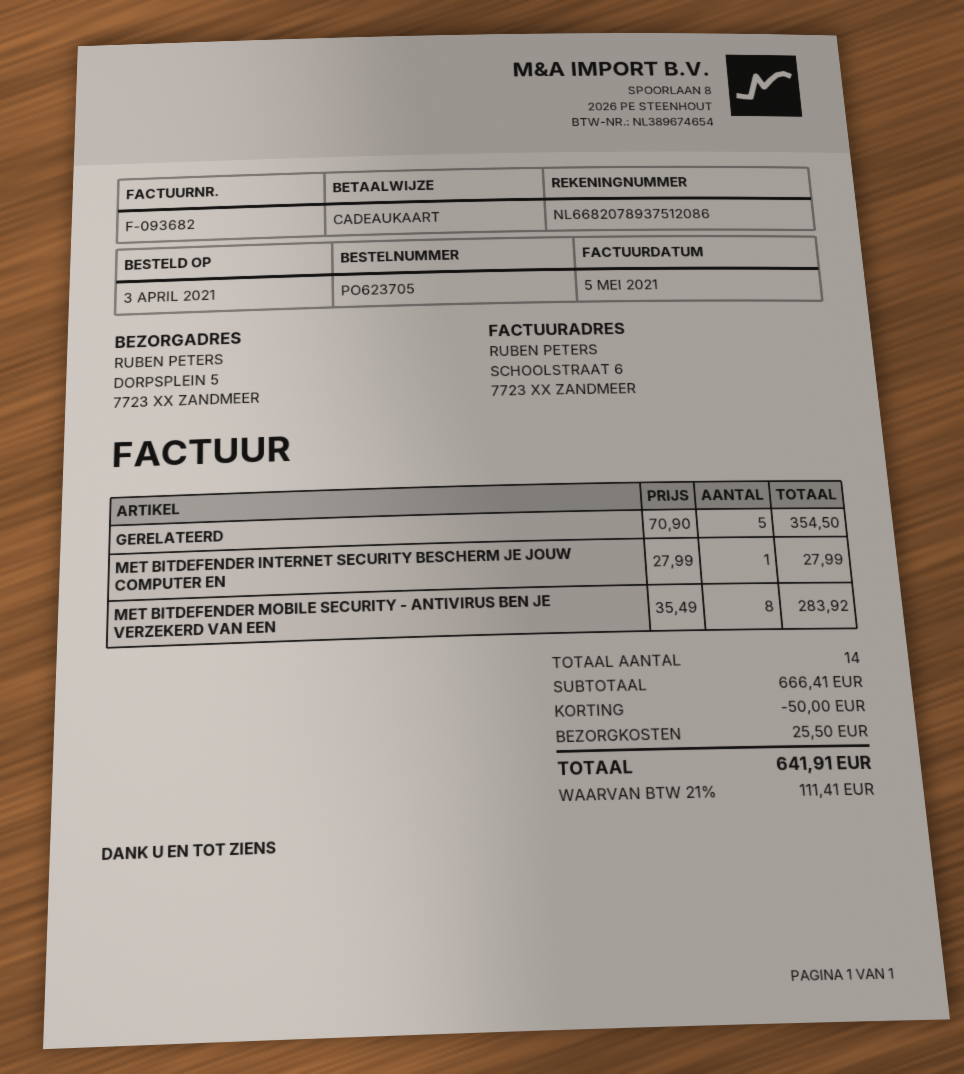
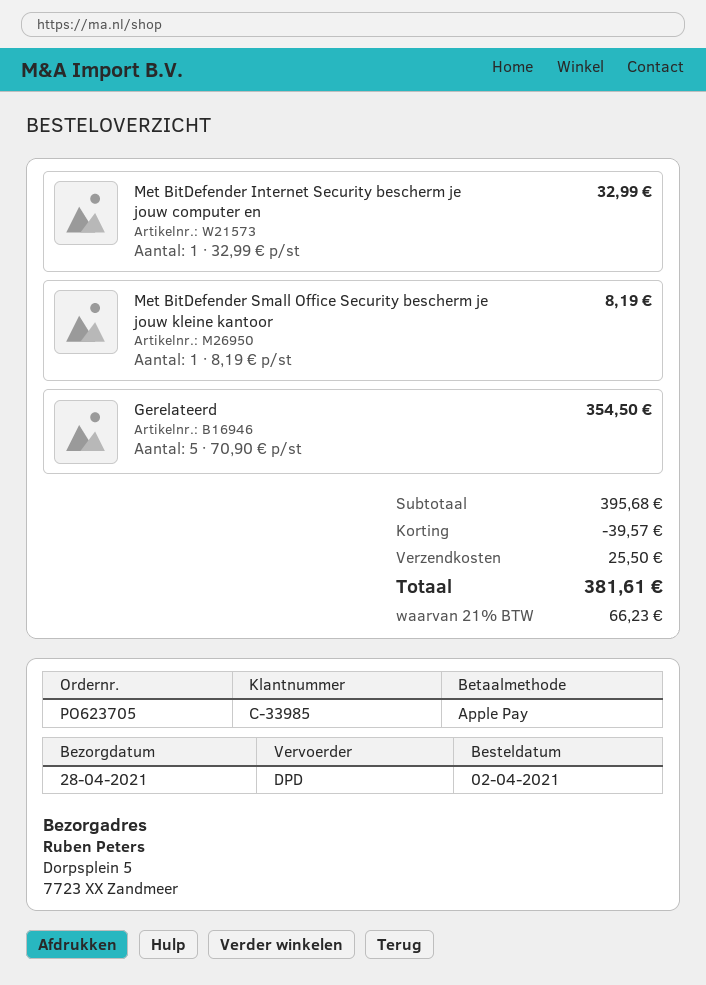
order date: 2021-04-03 -> 2021-04-02
payment method: gift card -> Apple Pay
MET BITDEFENDER INTERNET SECURITY BESCHERM JE JOUW COMPUTER EN: 1 x 27.99 = 27.99 -> 1 x 32.99 = 32.99
MET BITDEFENDER MOBILE SECURITY - ANTIVIRUS BEN JE VERZEKERD VAN EEN: 8 x 35.49 = 283.92 -> none
Met BitDefender Small Office Security bescherm je jouw kleine kantoor: none -> 1 x 8.19 = 8.19
subtotal: 666.41 -> 395.68
discount: 50.00 -> 39.57
tax: 21% = 111.41 -> 21% = 66.23
total: 641.91 -> 381.61

